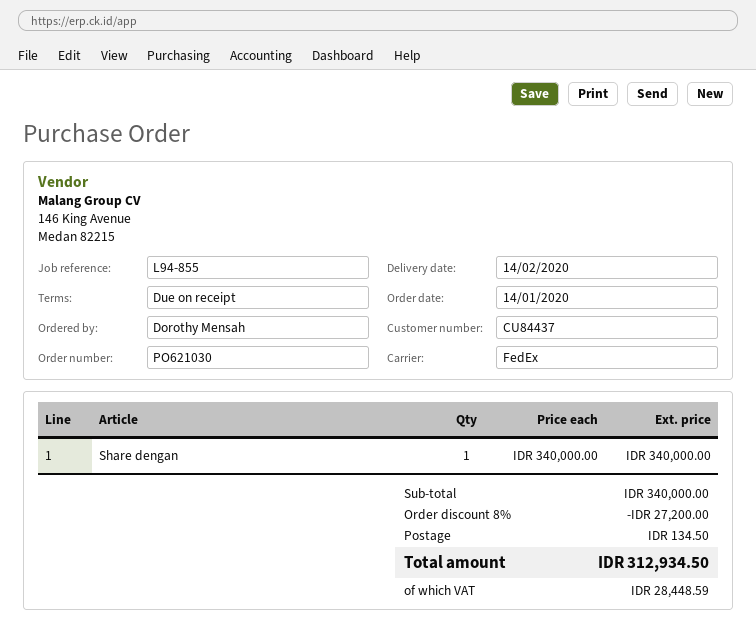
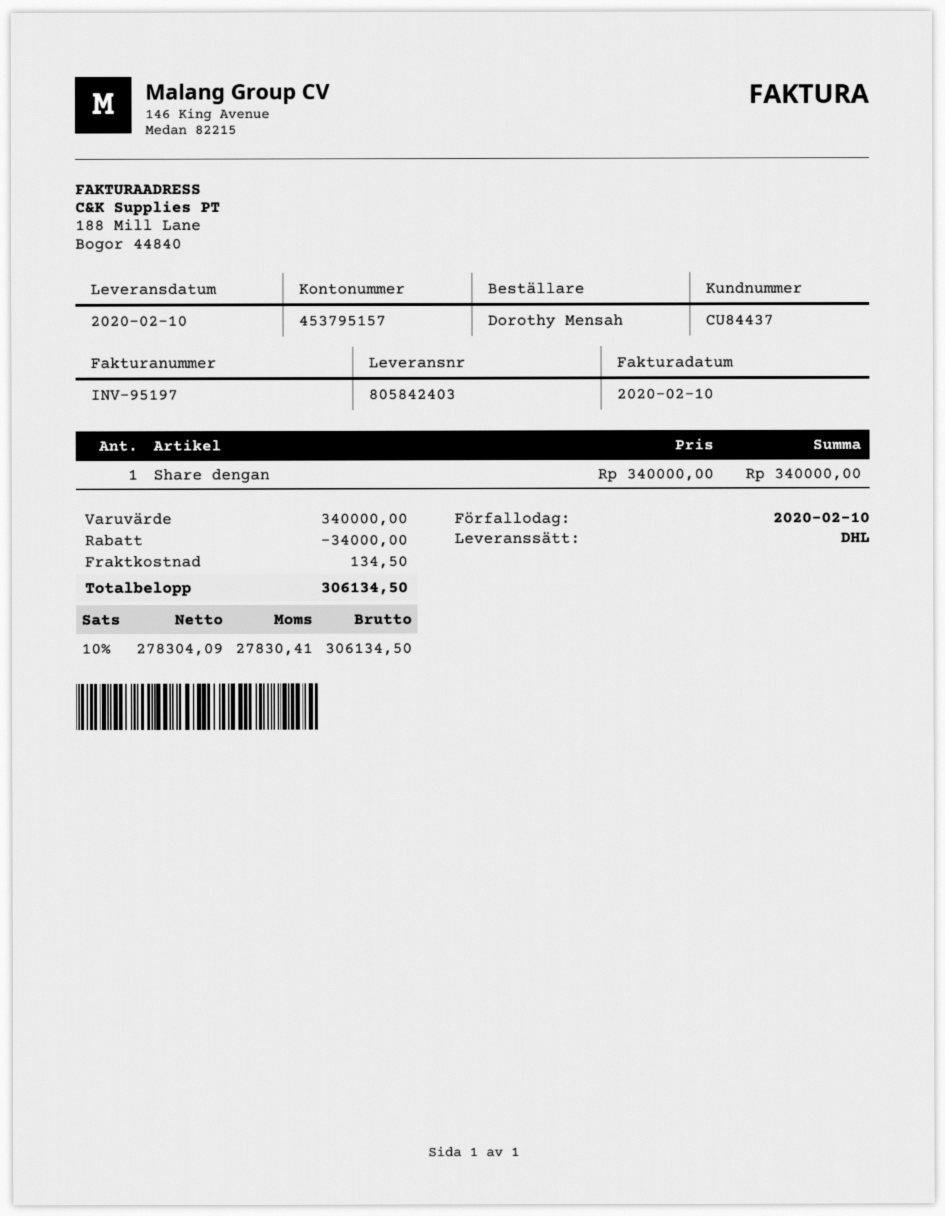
delivery date: 2020-02-14 -> 2020-02-10
shipping method: FedEx -> DHL
discount: 27200.00 -> 34000.00
tax: 28448.59 -> 27830.41
total: 312934.50 -> 306134.50

